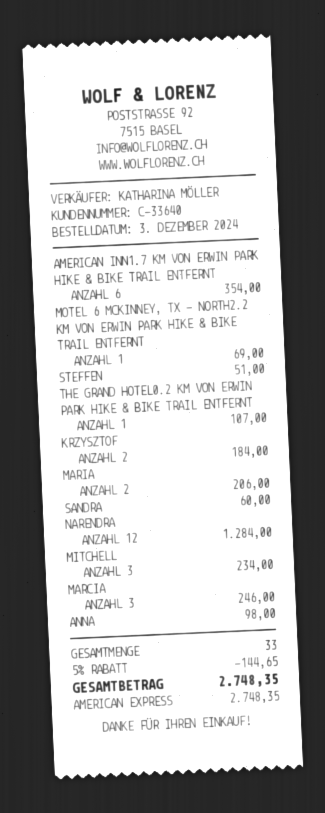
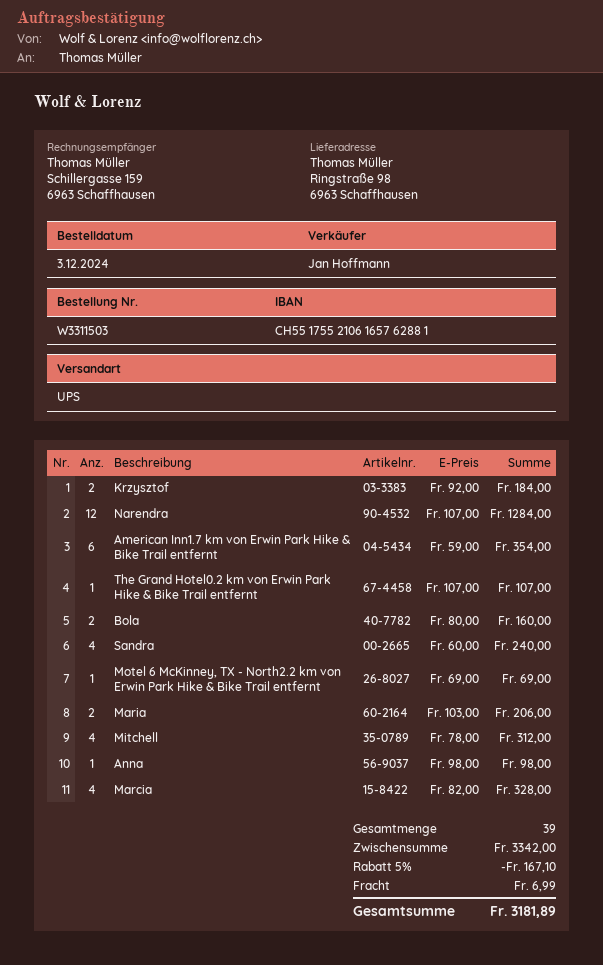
sales rep: KATHARINA MÖLLER -> Jan Hoffmann
STEFFEN: 1 for 51.00 -> none
SANDRA: 1 for 60.00 -> 4 for 240.00
MITCHELL: 3 for 234.00 -> 4 for 312.00
MARCIA: 3 for 246.00 -> 4 for 328.00
Bola: none -> 2 for 160.00
total quantity: 33 -> 39
discount: 5% = 144.65 -> 5% = 167.10
shipping: none -> 6.99
total: 2748.35 -> 3181.89

